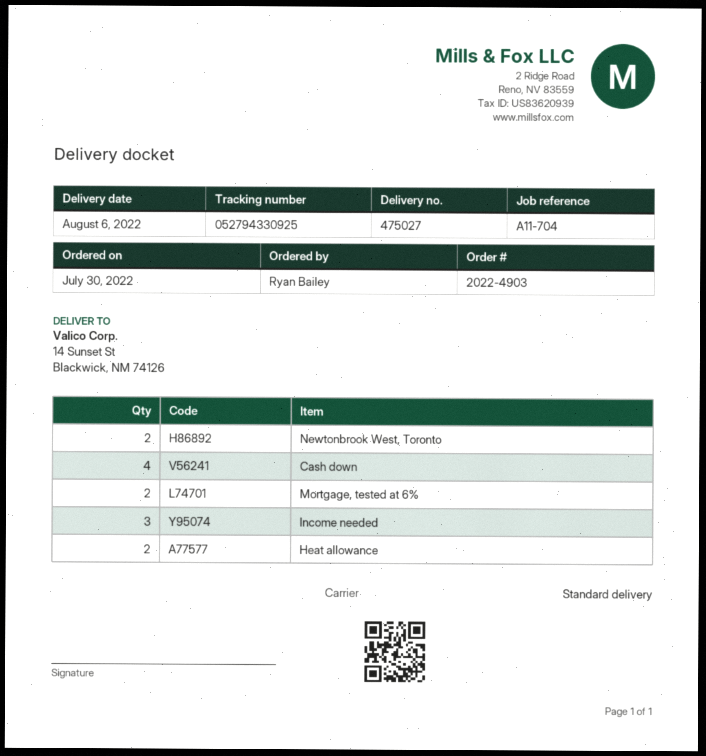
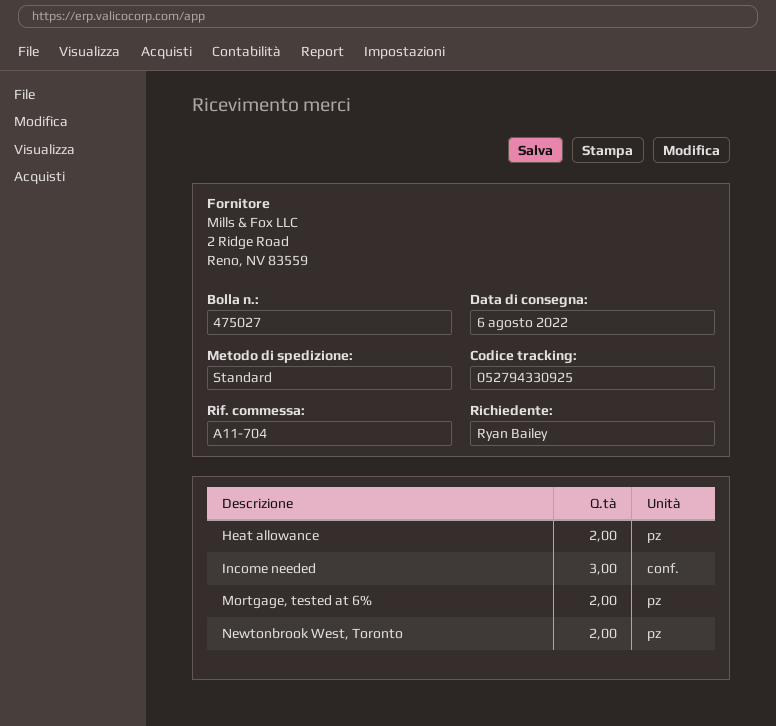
Cash down: 4 -> none

